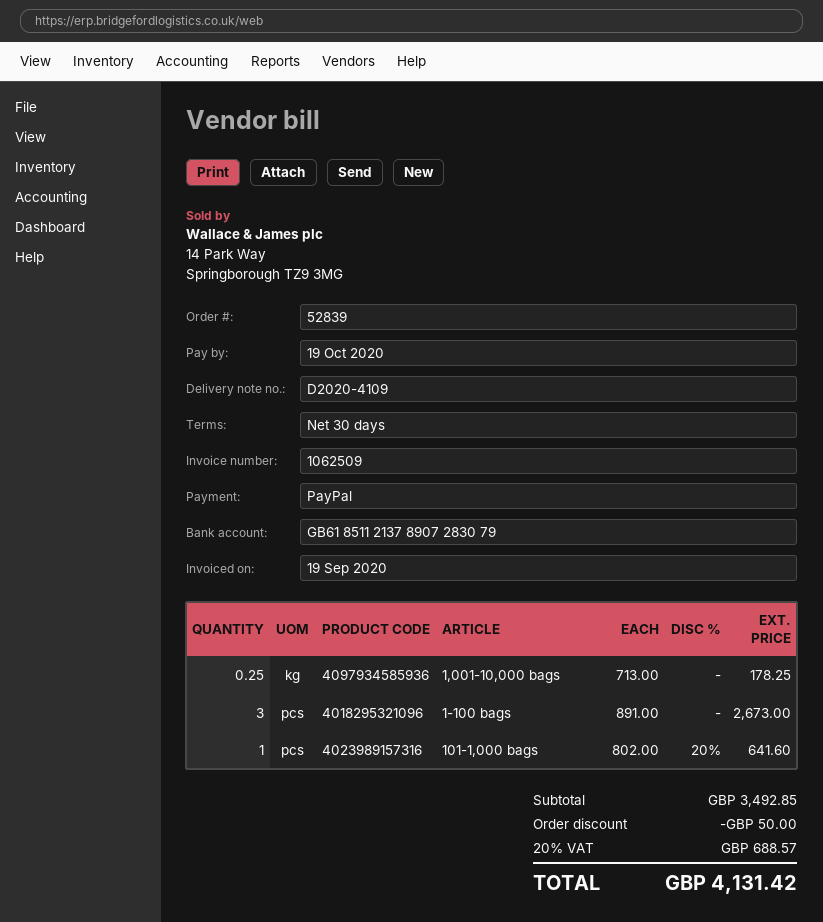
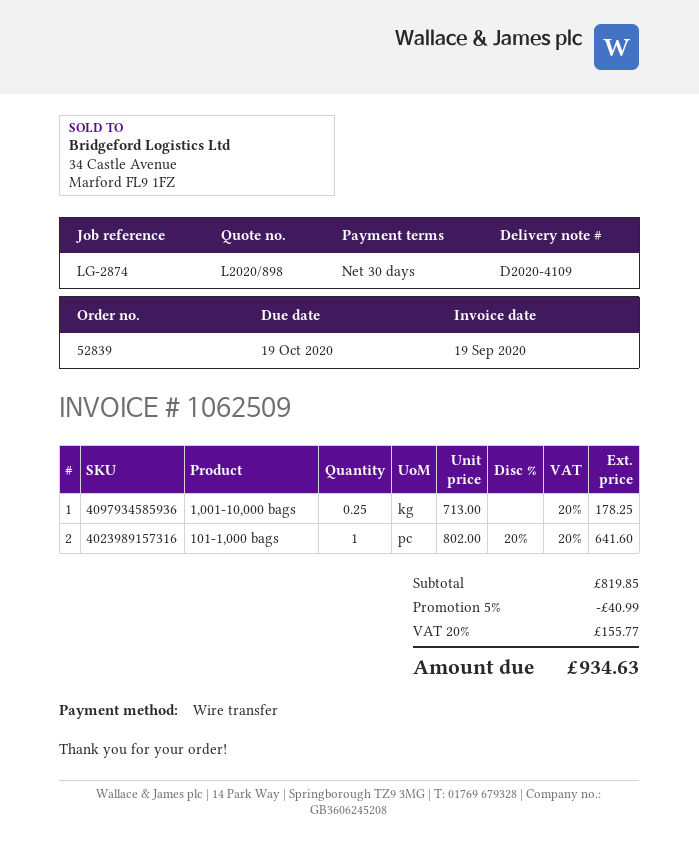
payment method: PayPal -> bank transfer
1-100 bags: 3 x 891.00 = 2673.00 -> none
subtotal: 3492.85 -> 819.85
discount: 50.00 -> 40.99
tax: 20% = 688.57 -> 20% = 155.77
total: 4131.42 -> 934.63

